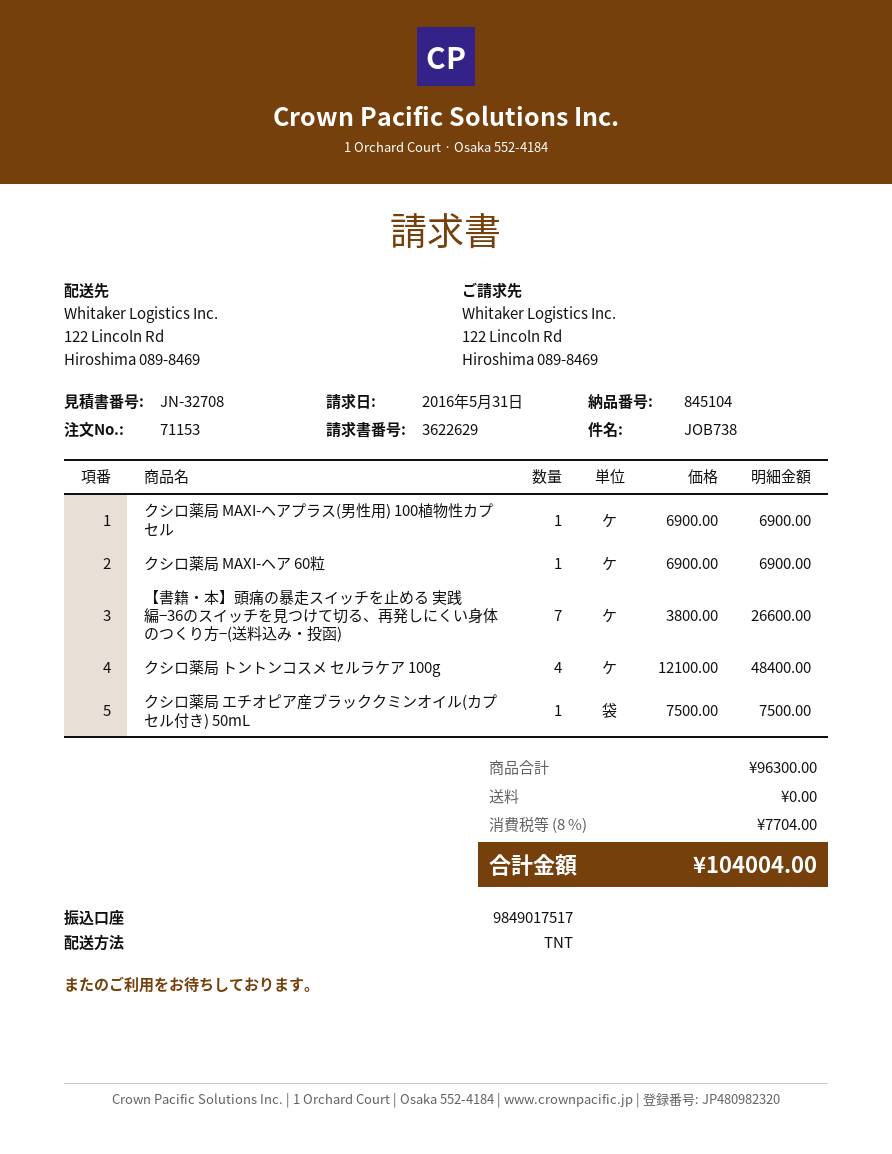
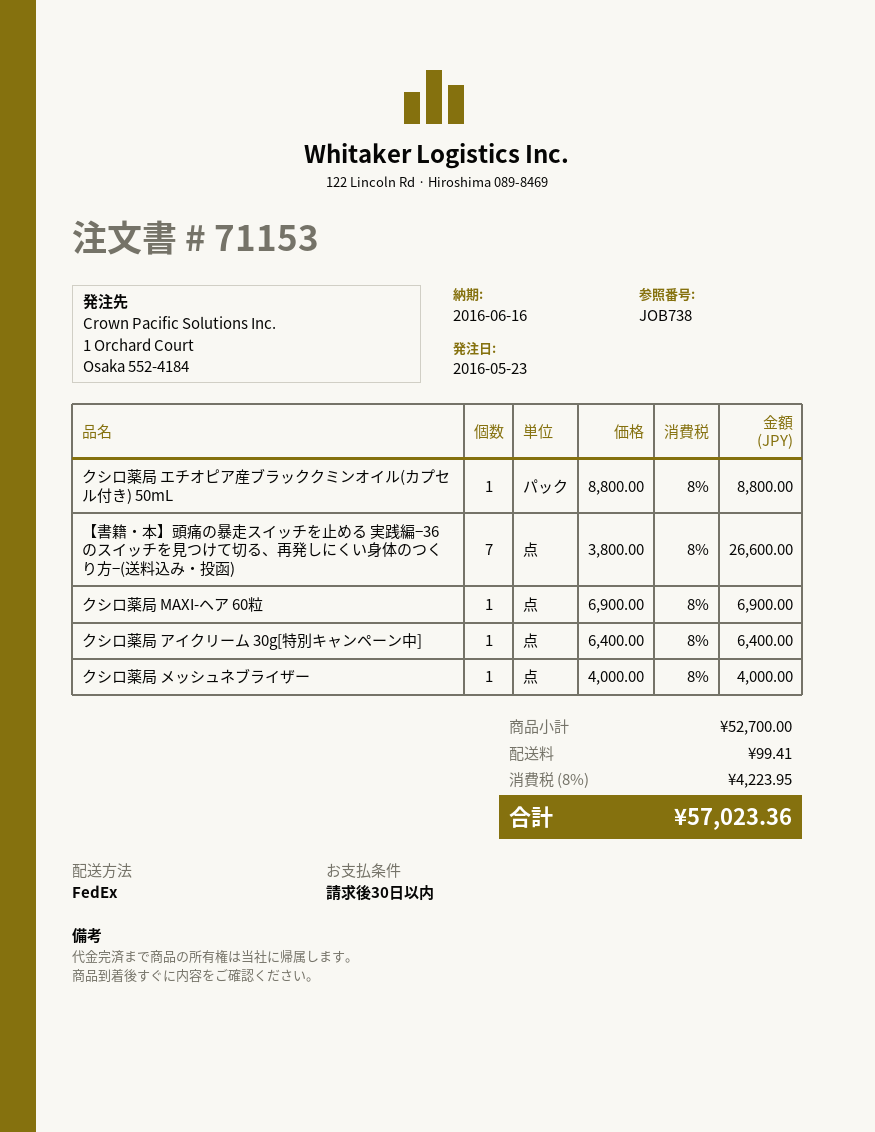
shipping method: TNT -> FedEx
クシロ薬局 MAXI-ヘアプラス(男性用) 100植物性カプセル: 1 x 6900.00 = 6900.00 -> none
クシロ薬局 トントンコスメ セルラケア 100g: 4 x 12100.00 = 48400.00 -> none
クシロ薬局 エチオピア産ブラッククミンオイル(カプセル付き) 50mL: 1 x 7500.00 = 7500.00 -> 1 x 8800.00 = 8800.00
クシロ薬局 アイクリーム 30g[特別キャンペーン中]: none -> 1 x 6400.00 = 6400.00
クシロ薬局 メッシュネブライザー: none -> 1 x 4000.00 = 4000.00
subtotal: 96300.00 -> 52700.00
shipping: 0.00 -> 99.41
tax: 8% = 7704.00 -> 8% = 4223.95
total: 104004.00 -> 57023.36

